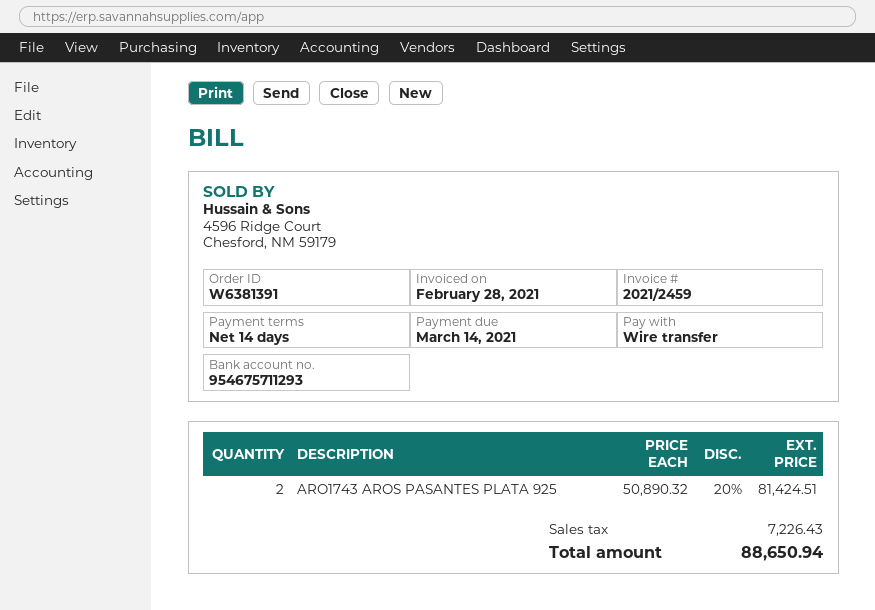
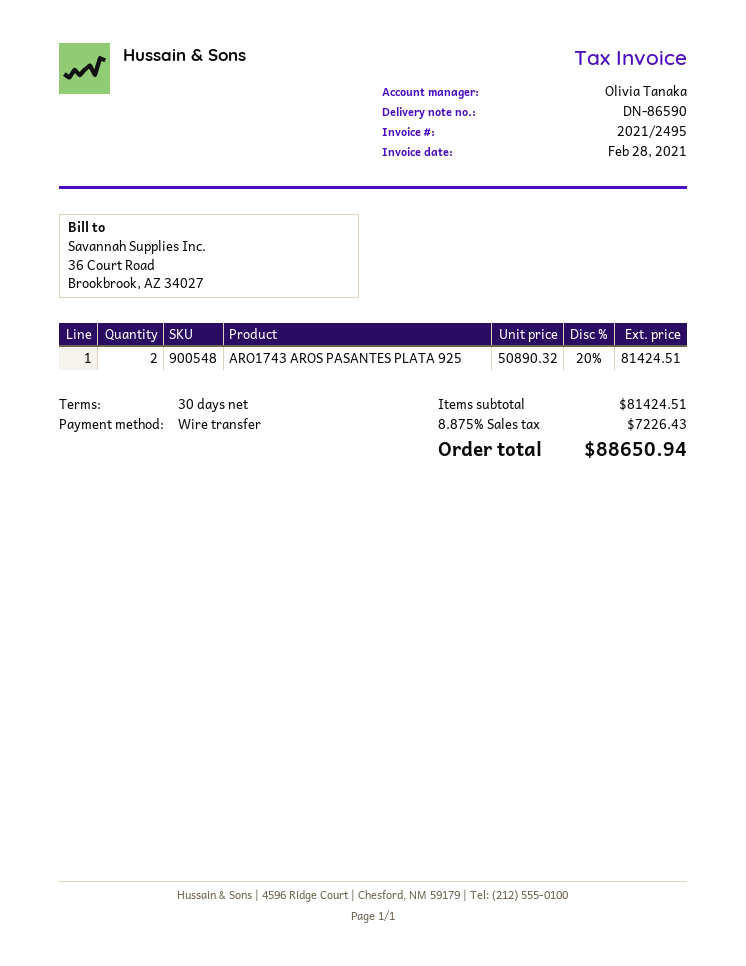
invoice number: 2021/2459 -> 2021/2495
payment terms: 14 days -> 30 days

